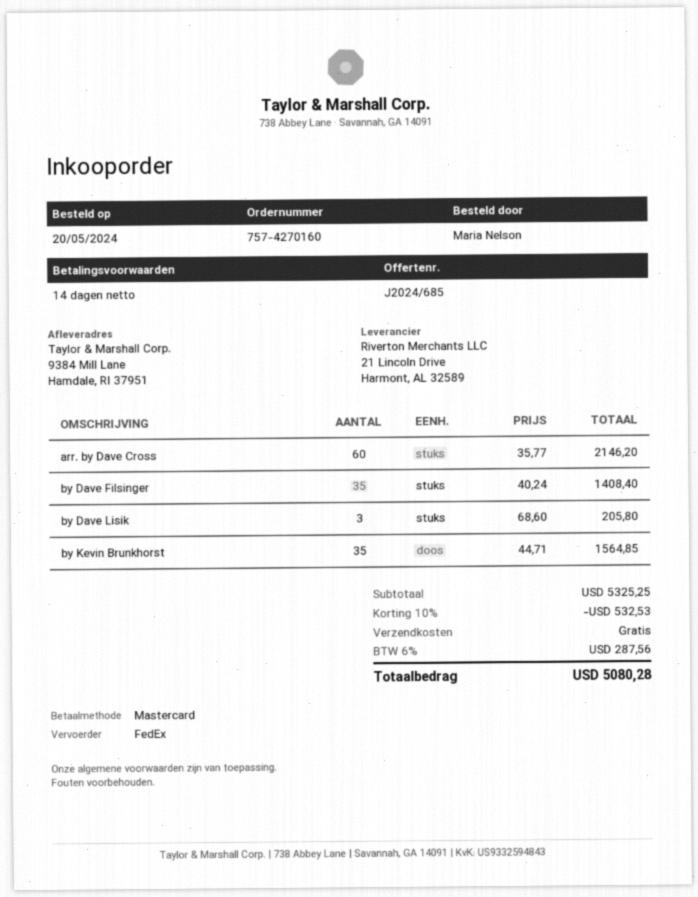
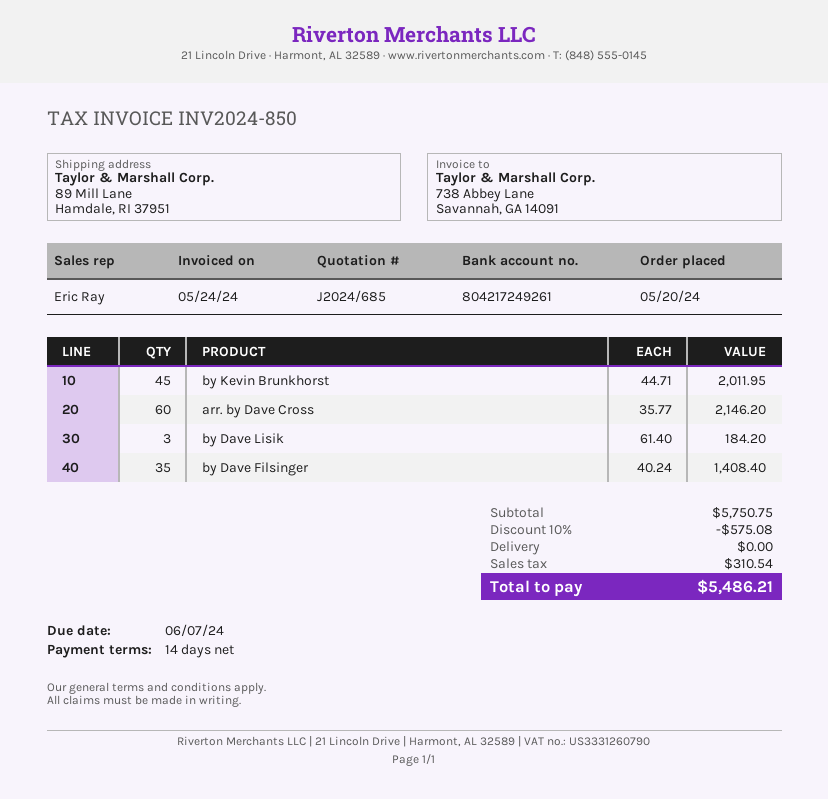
ship to: 9384 Mill Lane, Hamdale, RI 37951 -> 89 Mill Lane, Hamdale, RI 37951
by Dave Lisik: 3 x 68.60 = 205.80 -> 3 x 61.40 = 184.20
by Kevin Brunkhorst: 35 x 44.71 = 1564.85 -> 45 x 44.71 = 2011.95
subtotal: 5325.25 -> 5750.75
discount: 10% = 532.53 -> 10% = 575.08
tax: 287.56 -> 310.54
total: 5080.28 -> 5486.21

